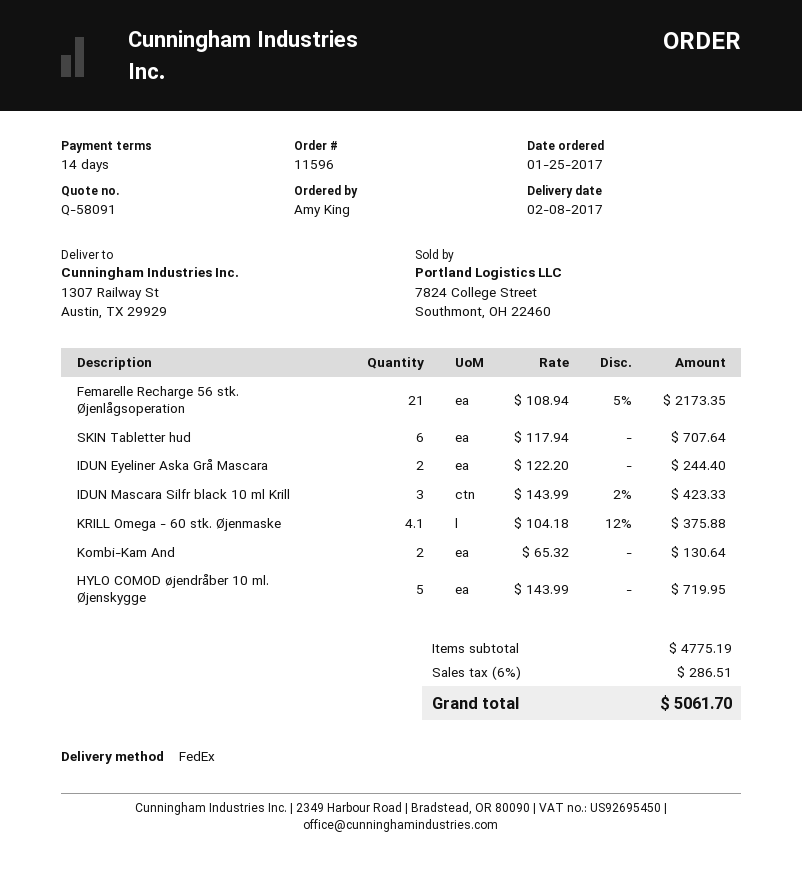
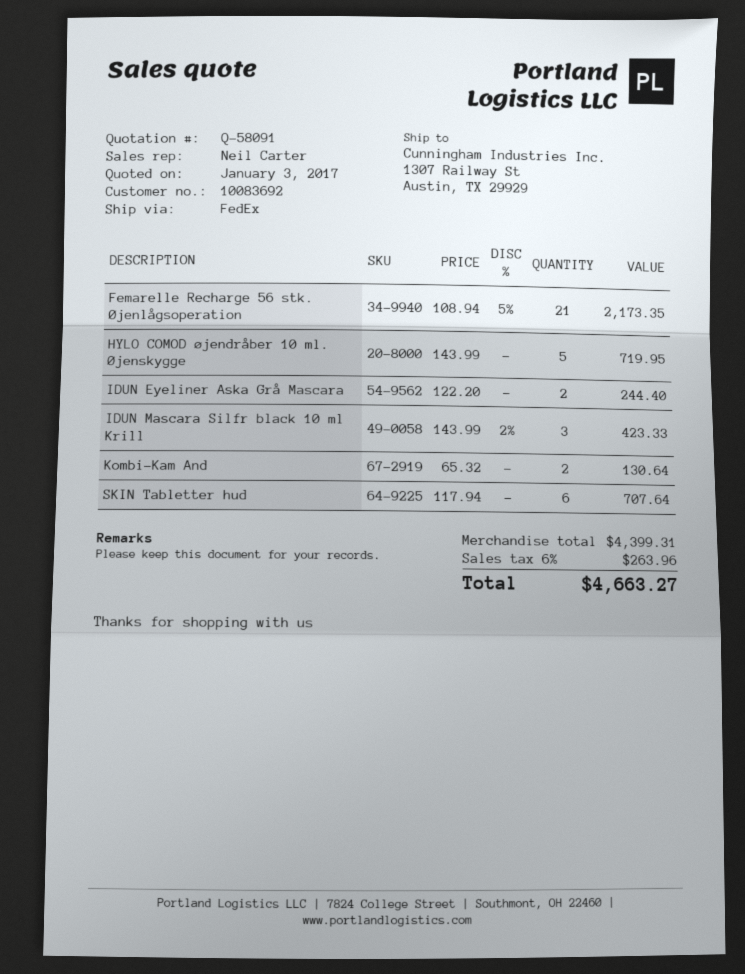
KRILL Omega - 60 stk. Øjenmaske: 4.1 x 104.18 - 12% = 375.88 -> none
subtotal: 4775.19 -> 4399.31
tax: 6% = 286.51 -> 6% = 263.96
total: 5061.70 -> 4663.27

